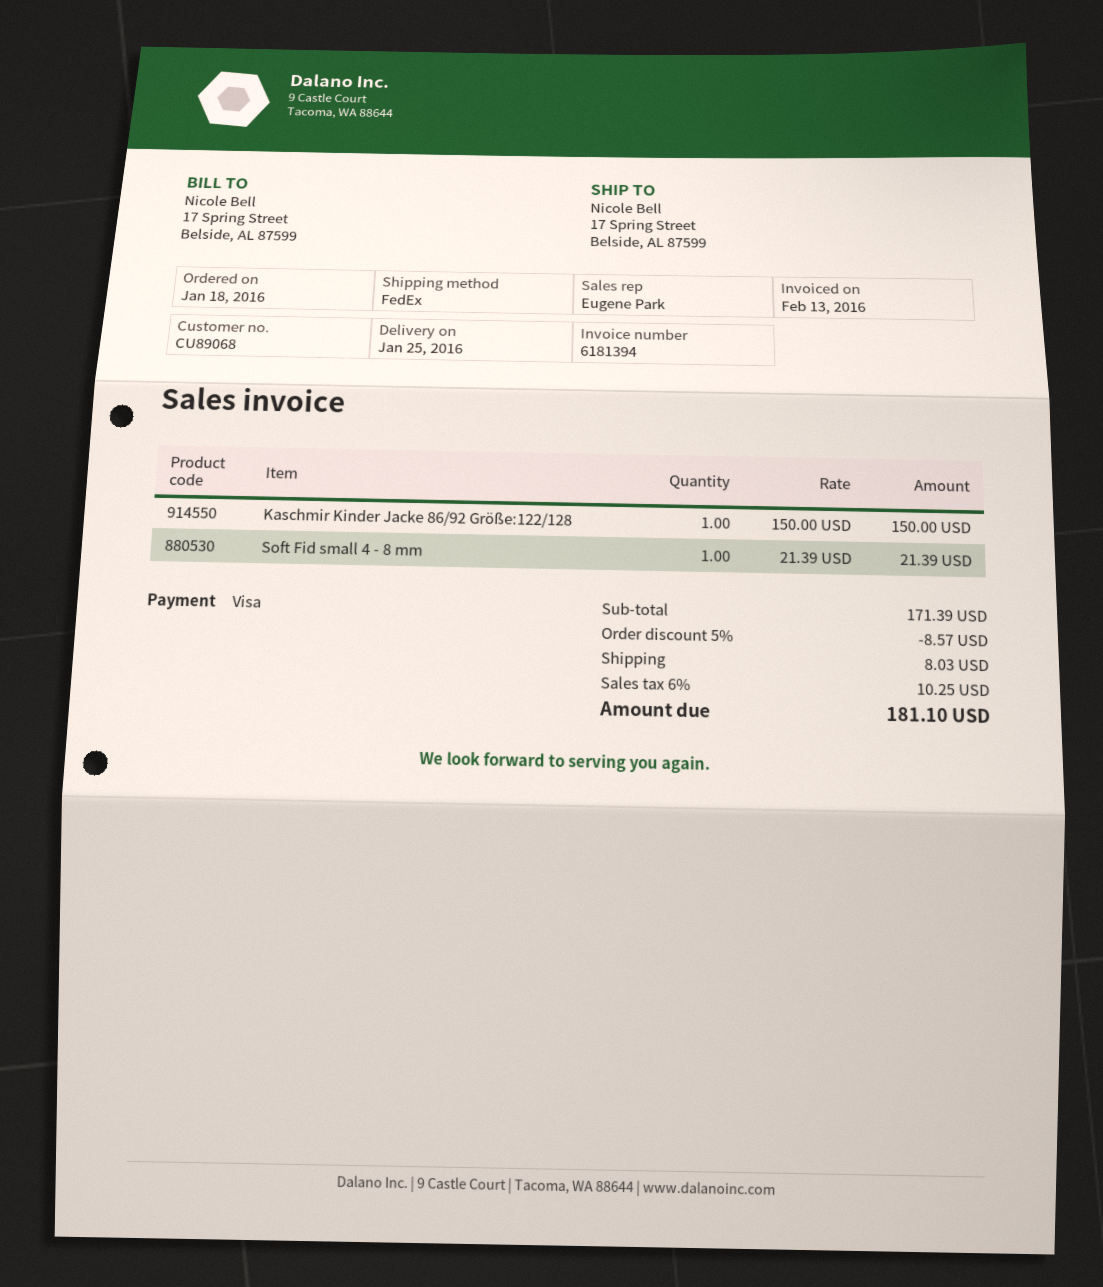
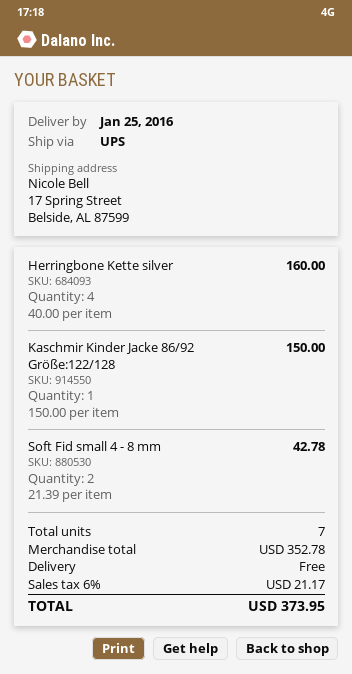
shipping method: FedEx -> UPS
Soft Fid small 4 - 8 mm: 1 x 21.39 = 21.39 -> 2 x 21.39 = 42.78
Herringbone Kette silver: none -> 4 x 40.00 = 160.00
subtotal: 171.39 -> 352.78
discount: 5% = 8.57 -> none
shipping: 8.03 -> 0.00
tax: 6% = 10.25 -> 6% = 21.17
total: 181.10 -> 373.95

